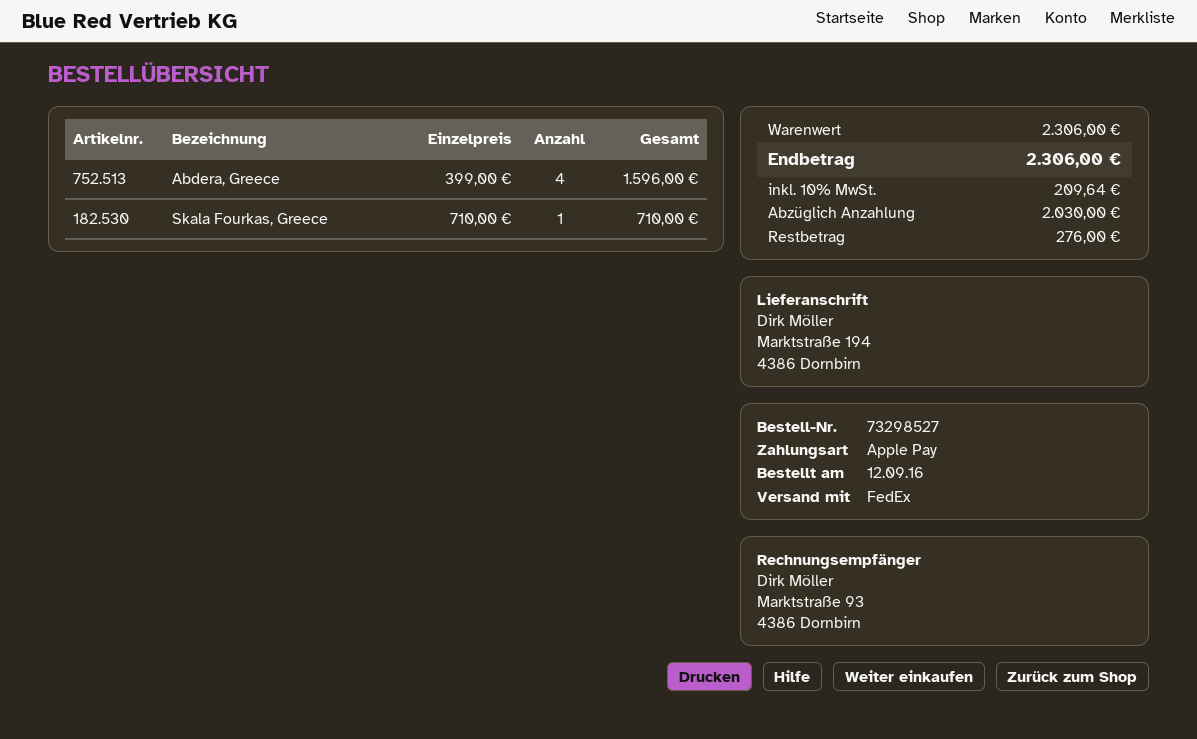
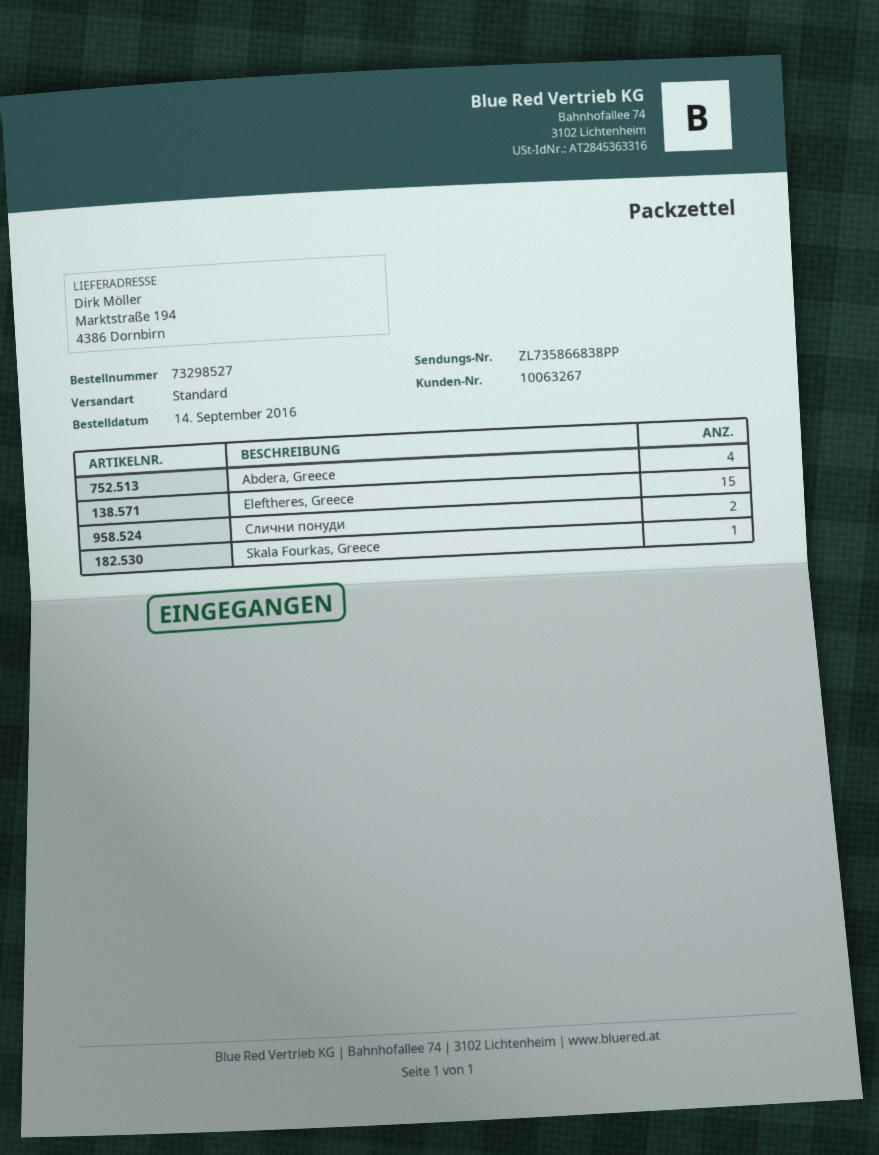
order date: 2016-09-12 -> 2016-09-14
shipping method: FedEx -> standard
Eleftheres, Greece: none -> 15
Слични понуди: none -> 2

